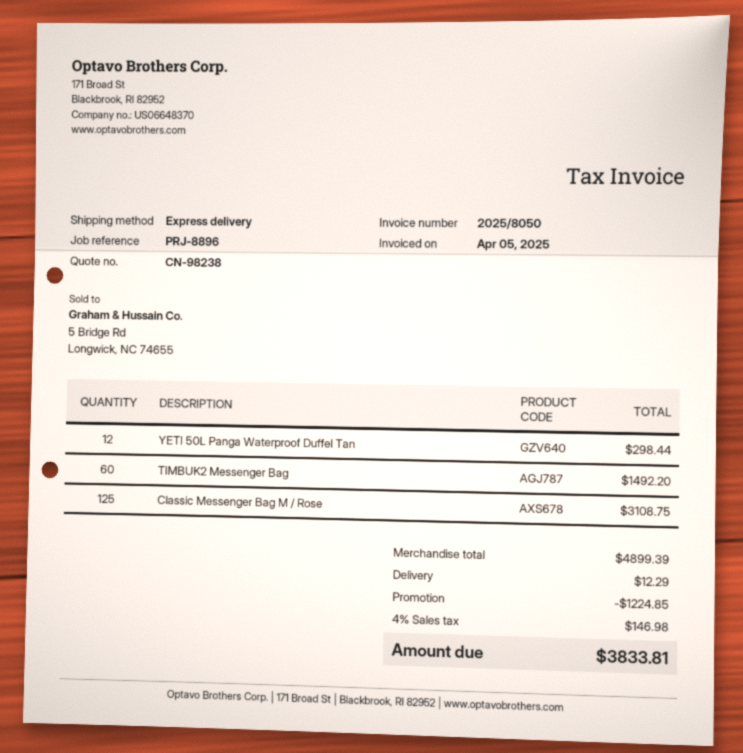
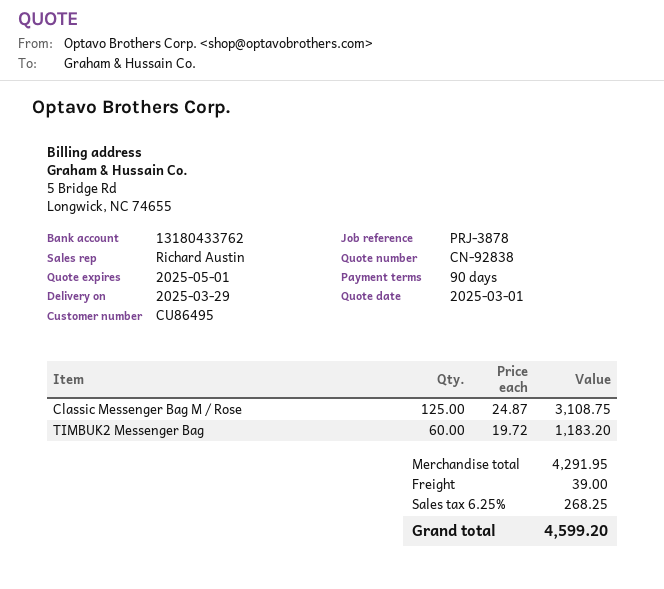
quote number: CN-98238 -> CN-92838
reference: PRJ-8896 -> PRJ-3878
YETI 50L Panga Waterproof Duffel Tan: 12 for 298.44 -> none
TIMBUK2 Messenger Bag: 60 for 1492.20 -> 60 for 1183.20
subtotal: 4899.39 -> 4291.95
discount: 1224.85 -> none
shipping: 12.29 -> 39.00
tax: 4% = 146.98 -> 6.25% = 268.25
total: 3833.81 -> 4599.20

